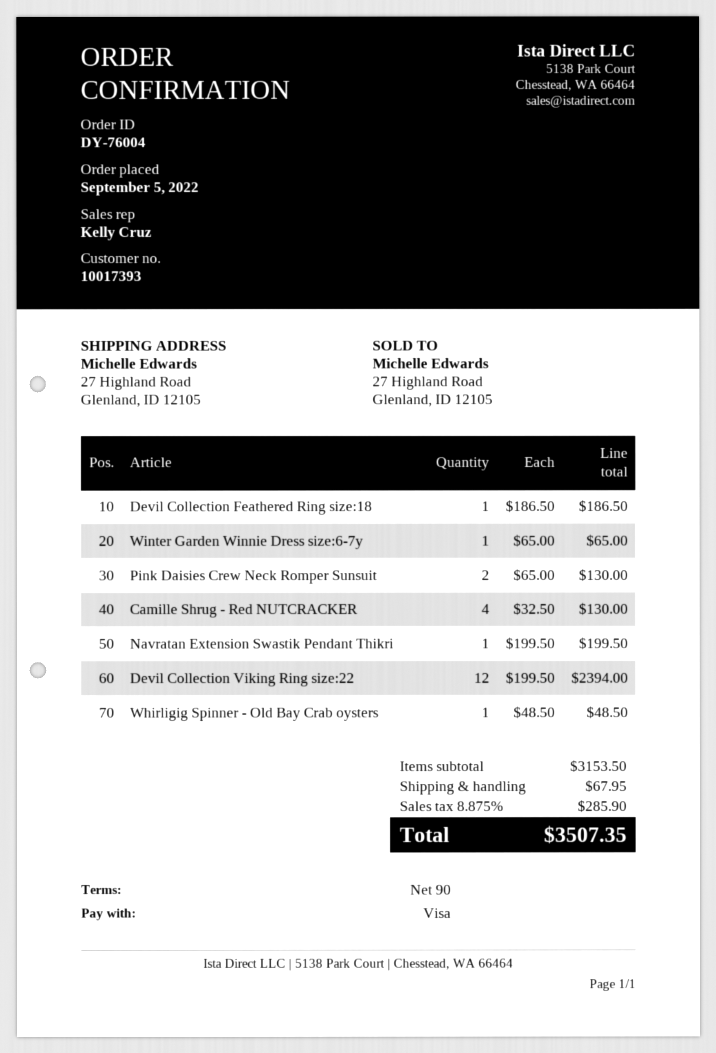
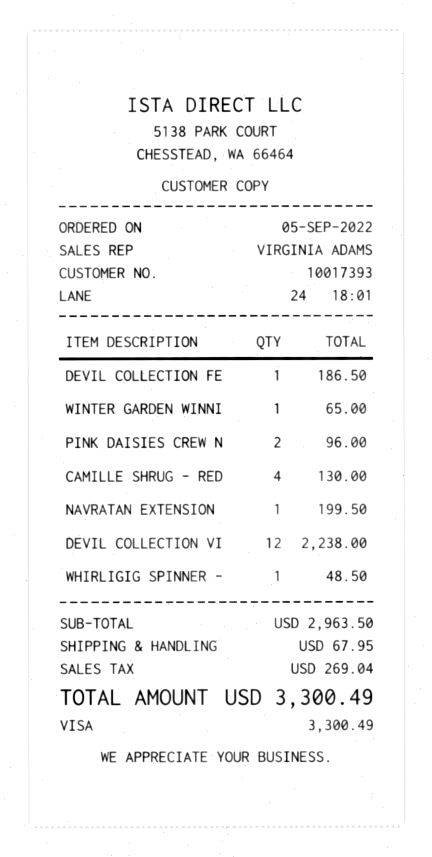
sales rep: Kelly Cruz -> VIRGINIA ADAMS
Pink Daisies Crew Neck Romper Sunsuit: 2 for 130.00 -> 2 for 96.00
Devil Collection Viking Ring size:22: 12 for 2394.00 -> 12 for 2238.00
subtotal: 3153.50 -> 2963.50
tax: 285.90 -> 269.04
total: 3507.35 -> 3300.49

